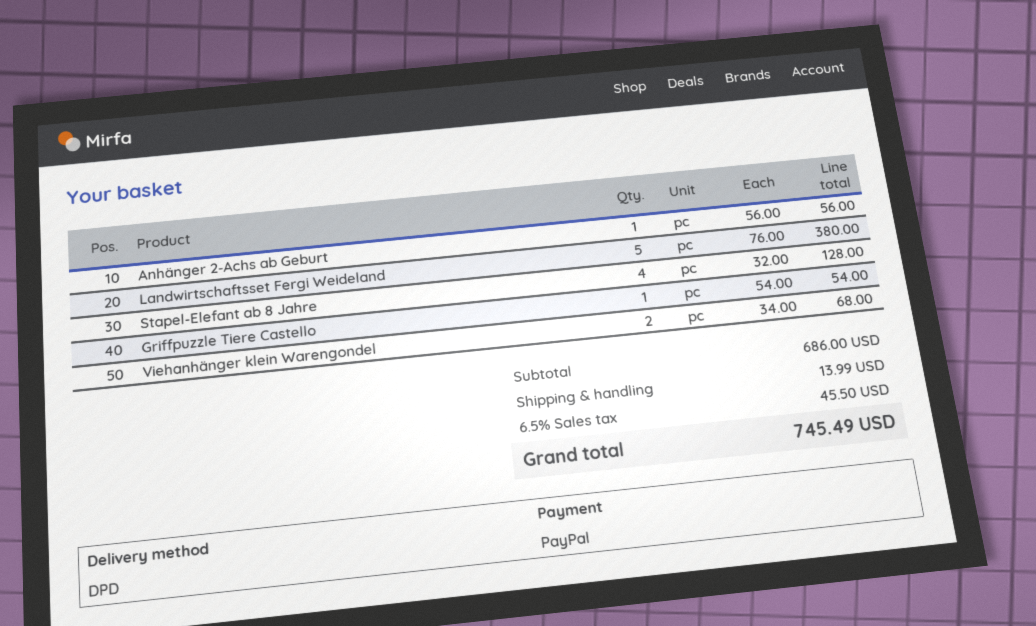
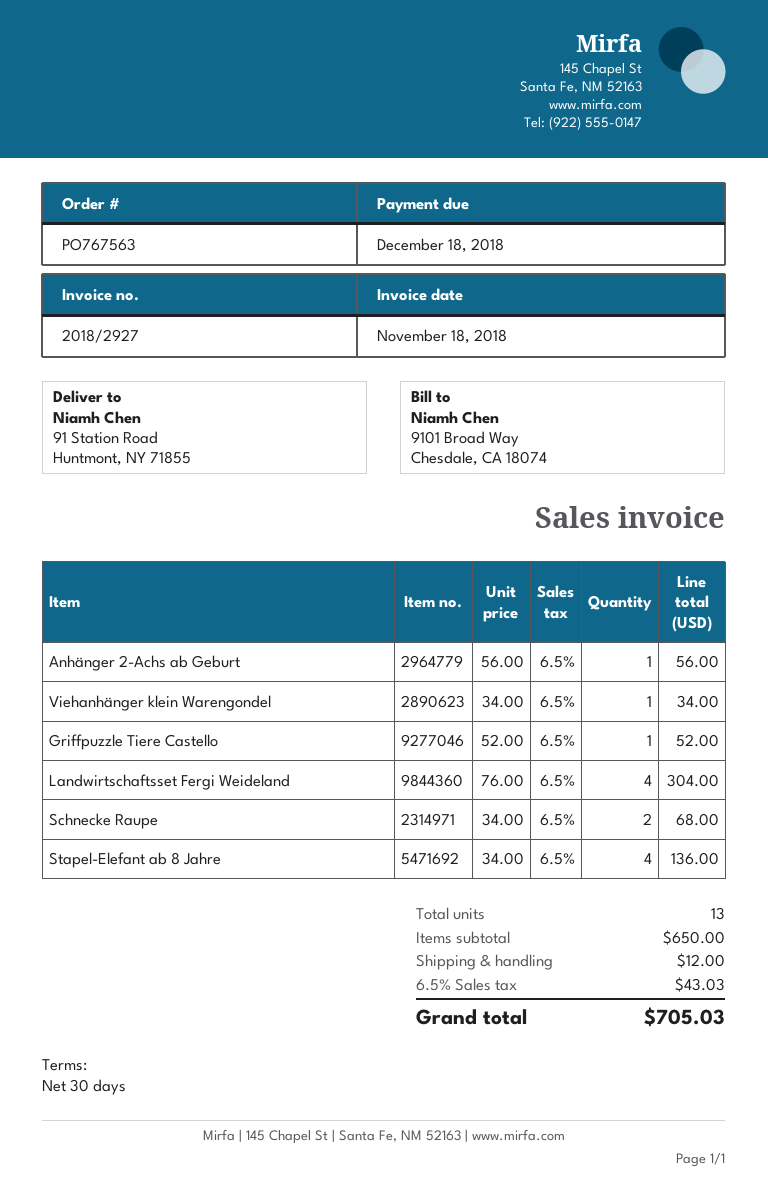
Landwirtschaftsset Fergi Weideland: 5 x 76.00 = 380.00 -> 4 x 76.00 = 304.00
Stapel-Elefant ab 8 Jahre: 4 x 32.00 = 128.00 -> 4 x 34.00 = 136.00
Griffpuzzle Tiere Castello: 1 x 54.00 = 54.00 -> 1 x 52.00 = 52.00
Viehanhänger klein Warengondel: 2 x 34.00 = 68.00 -> 1 x 34.00 = 34.00
Schnecke Raupe: none -> 2 x 34.00 = 68.00
subtotal: 686.00 -> 650.00
shipping: 13.99 -> 12.00
tax: 6.5% = 45.50 -> 6.5% = 43.03
total: 745.49 -> 705.03

